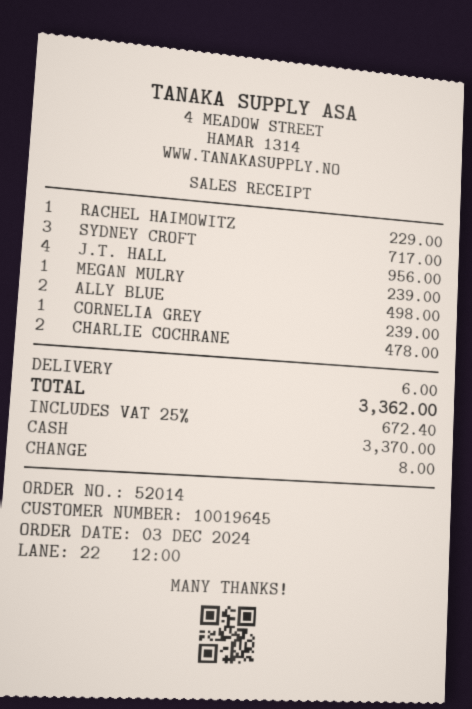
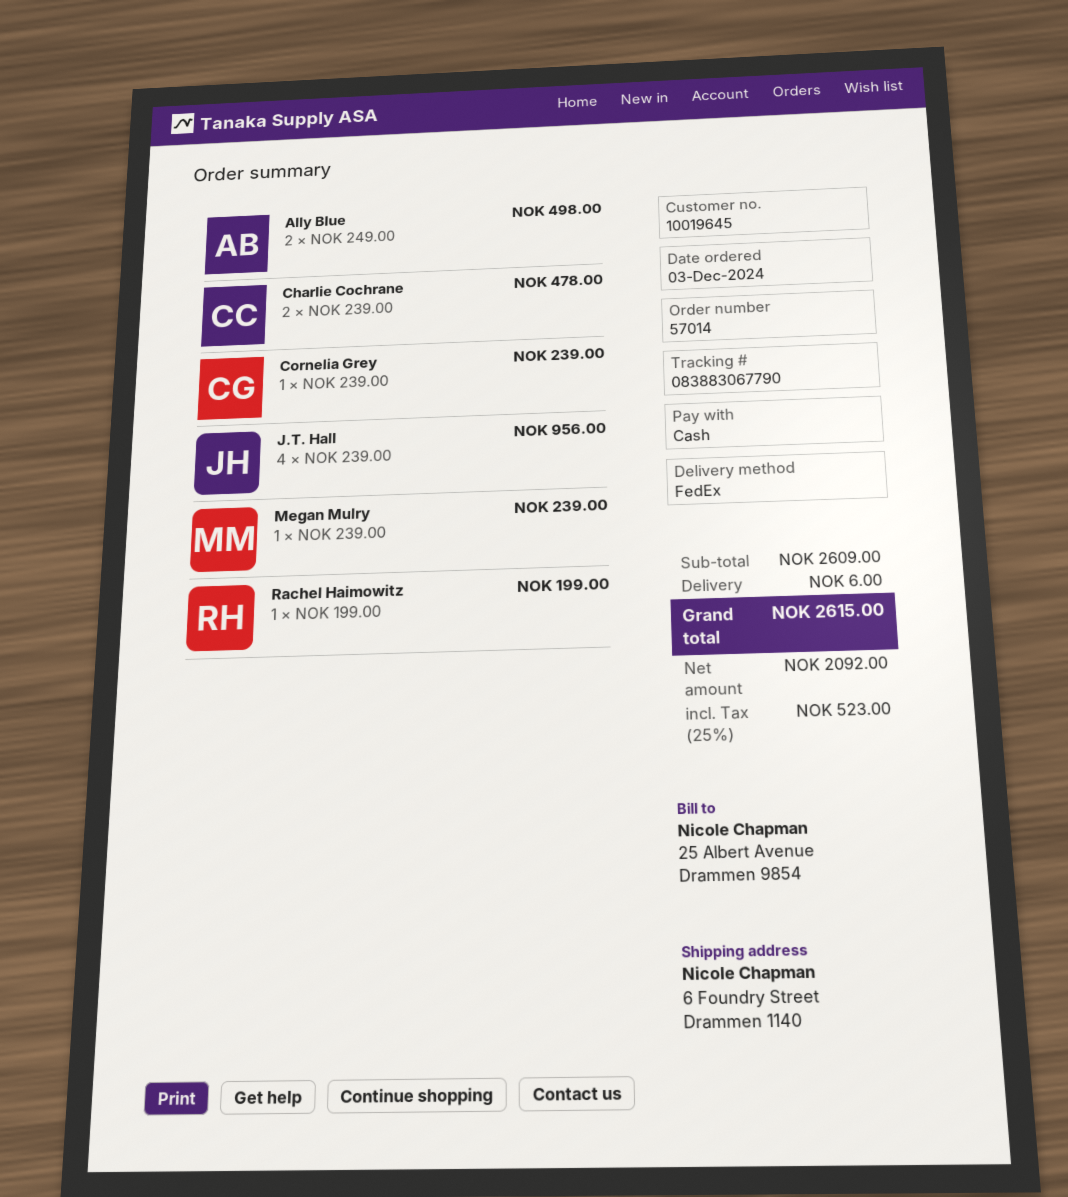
order number: 52014 -> 57014
RACHEL HAIMOWITZ: 1 for 229.00 -> 1 for 199.00
SYDNEY CROFT: 3 for 717.00 -> none
tax: 25% = 672.40 -> 25% = 523.00
total: 3362.00 -> 2615.00

